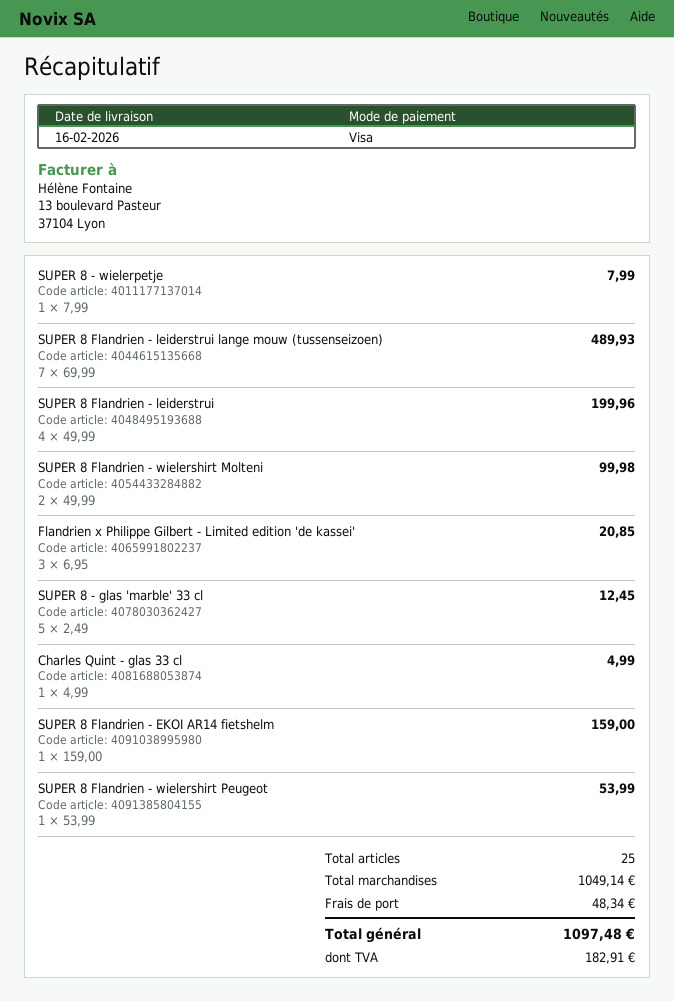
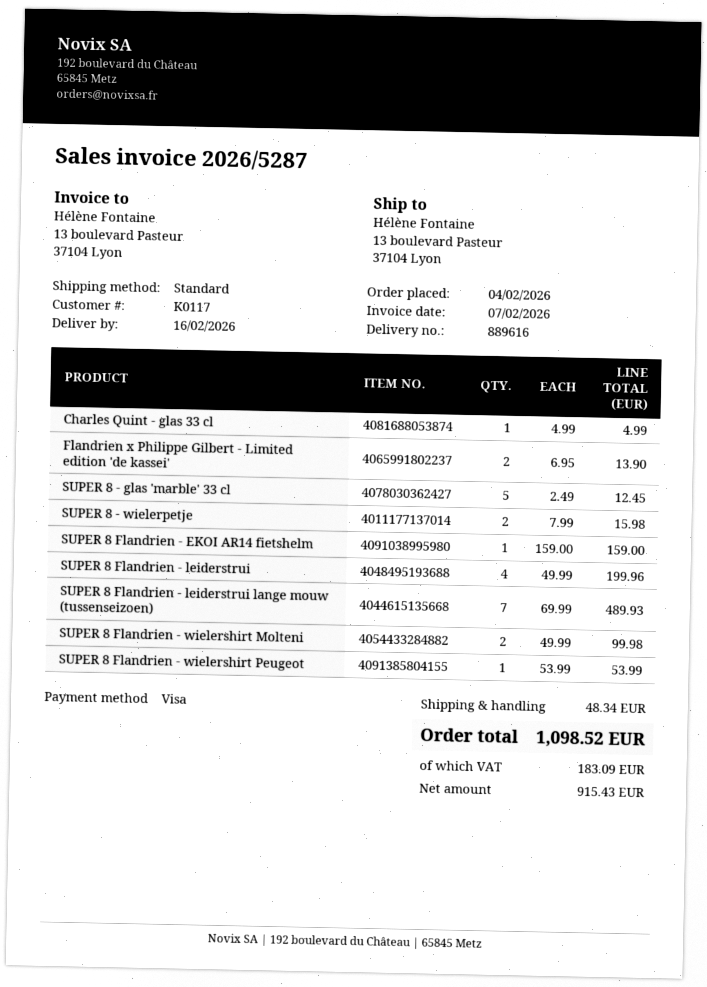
SUPER 8 - wielerpetje: 1 x 7.99 = 7.99 -> 2 x 7.99 = 15.98
Flandrien x Philippe Gilbert - Limited edition 'de kassei': 3 x 6.95 = 20.85 -> 2 x 6.95 = 13.90
tax: 182.91 -> 183.09
total: 1097.48 -> 1098.52

